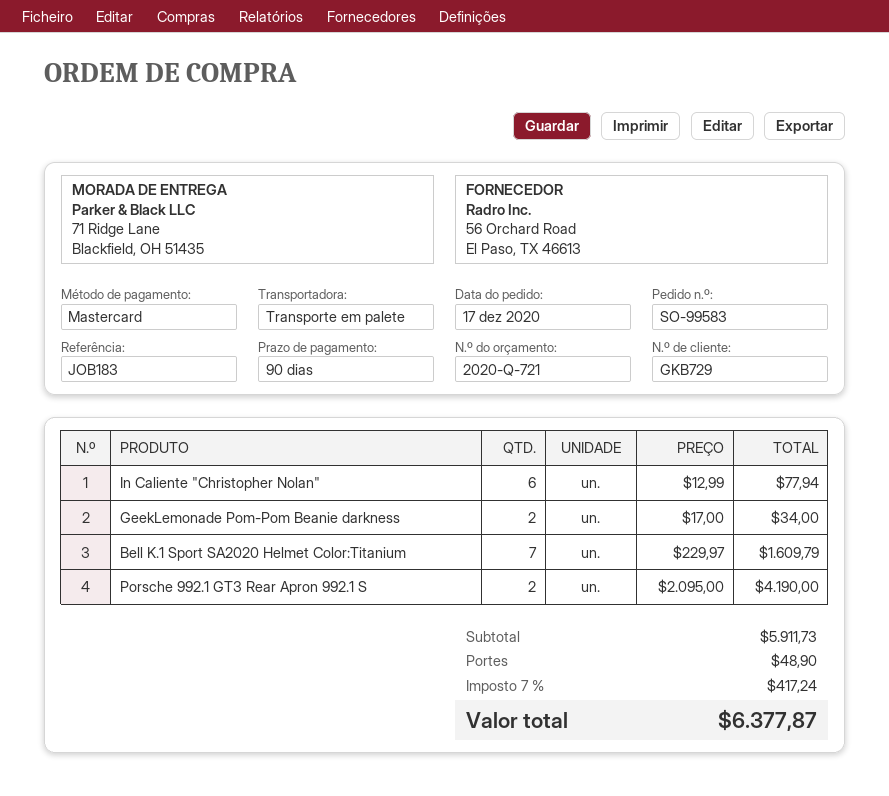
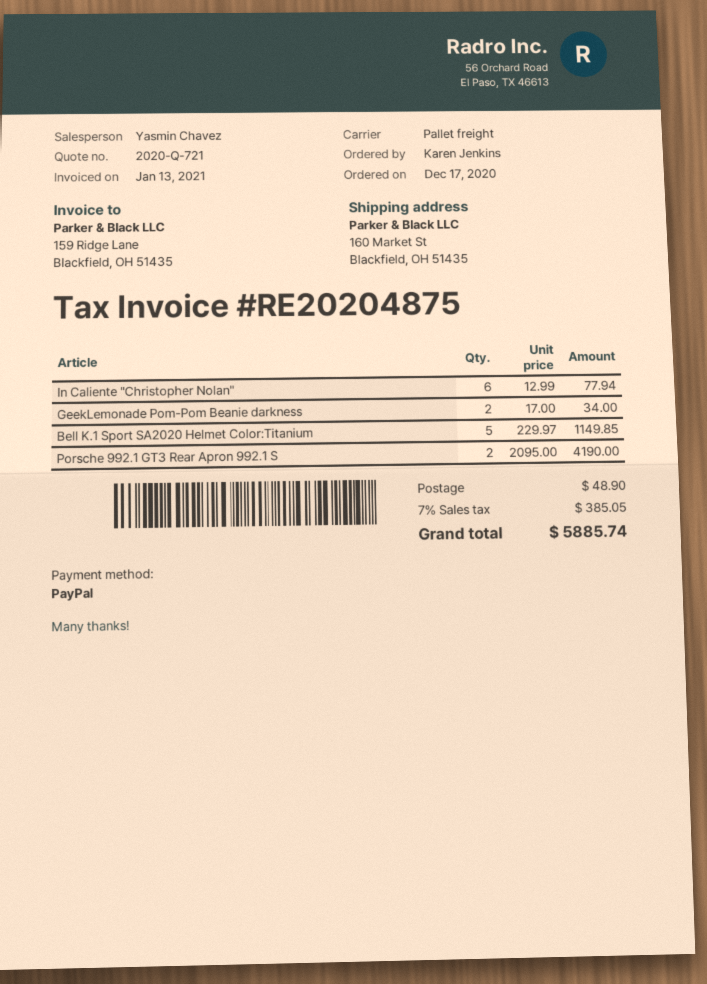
payment method: Mastercard -> PayPal
ship to: 71 Ridge Lane, Blackfield, OH 51435 -> 160 Market St, Blackfield, OH 51435
Bell K.1 Sport SA2020 Helmet Color:Titanium: 7 x 229.97 = 1609.79 -> 5 x 229.97 = 1149.85
tax: 7% = 417.24 -> 7% = 385.05
total: 6377.87 -> 5885.74

